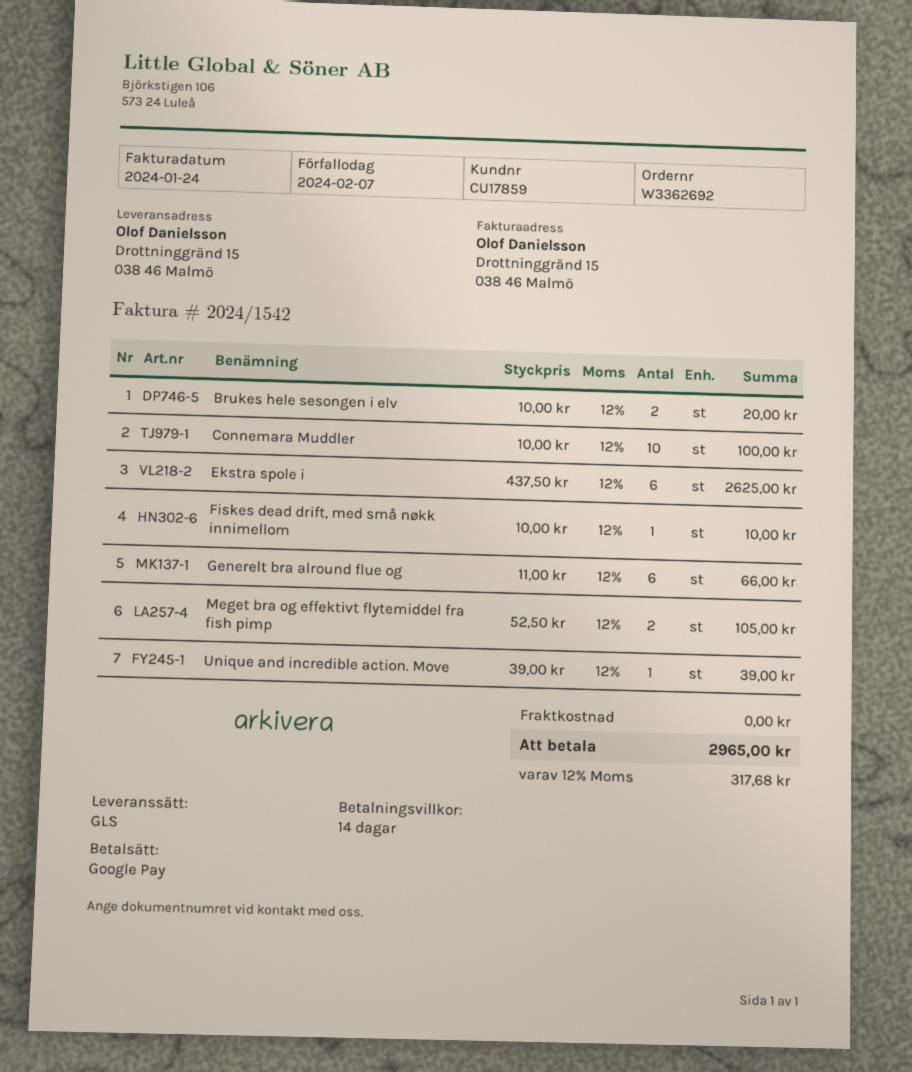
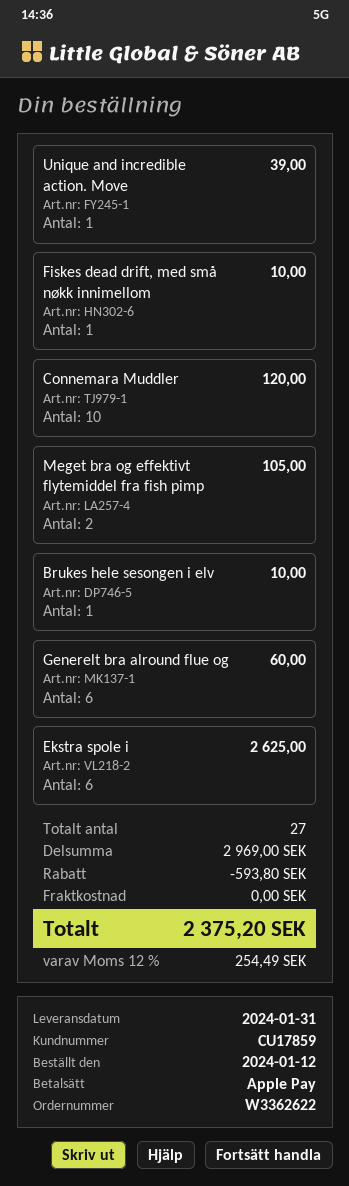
order number: W3362692 -> W3362622
payment method: Google Pay -> Apple Pay
Brukes hele sesongen i elv: 2 for 20.00 -> 1 for 10.00
Connemara Muddler: 10 for 100.00 -> 10 for 120.00
Generelt bra alround flue og: 6 for 66.00 -> 6 for 60.00
discount: none -> 593.80
tax: 12% = 317.68 -> 12% = 254.49
total: 2965.00 -> 2375.20

